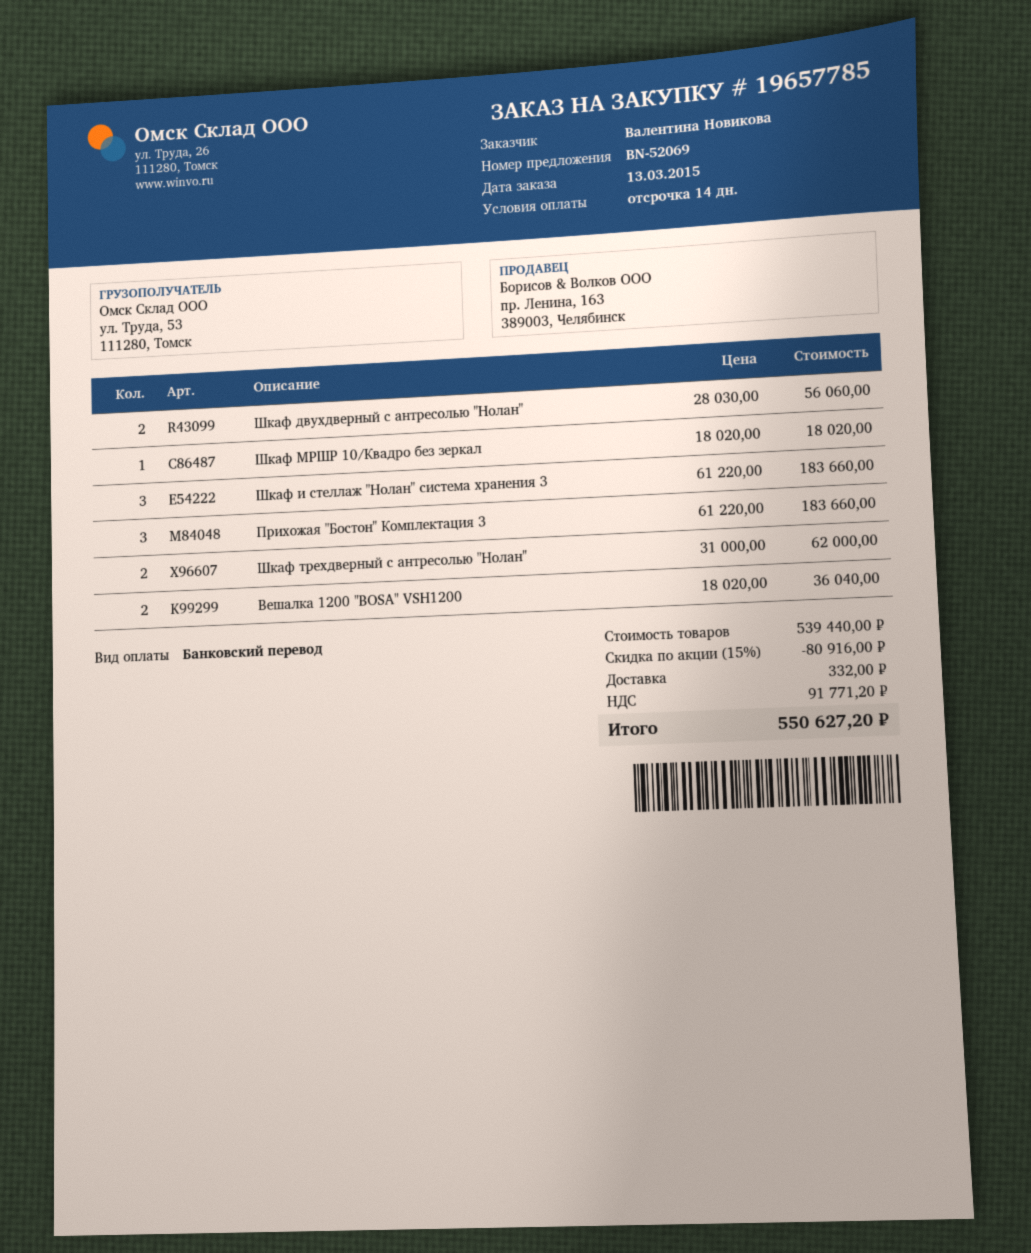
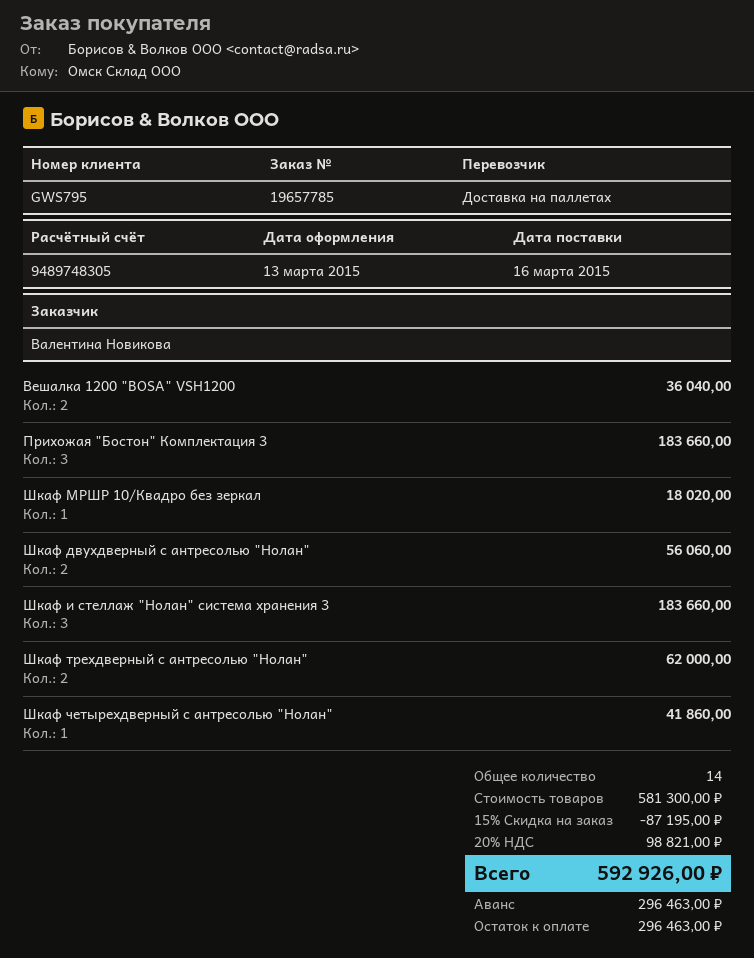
Шкаф четырехдверный с антресолью "Нолан": none -> 1 for 41860.00
subtotal: 539440.00 -> 581300.00
discount: 15% = 80916.00 -> 15% = 87195.00
shipping: 332.00 -> none
tax: 91771.20 -> 98821.00
total: 550627.20 -> 592926.00

